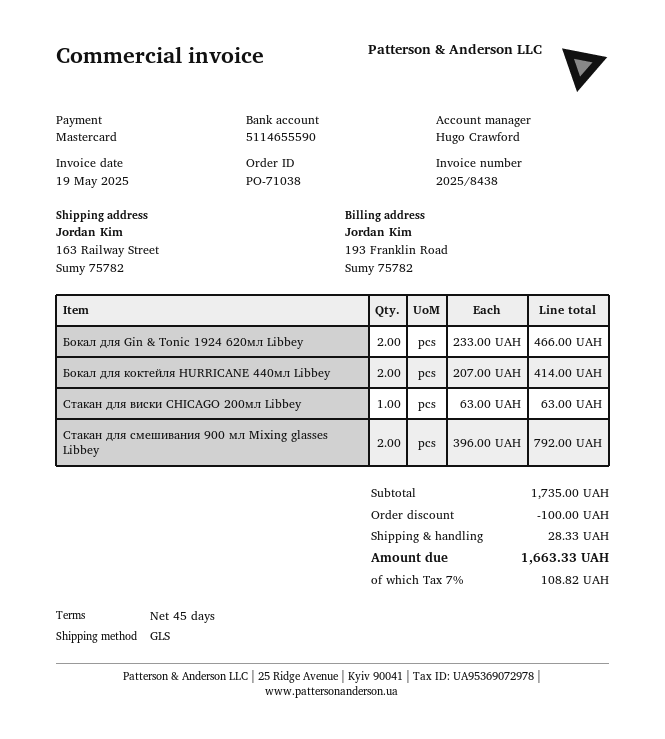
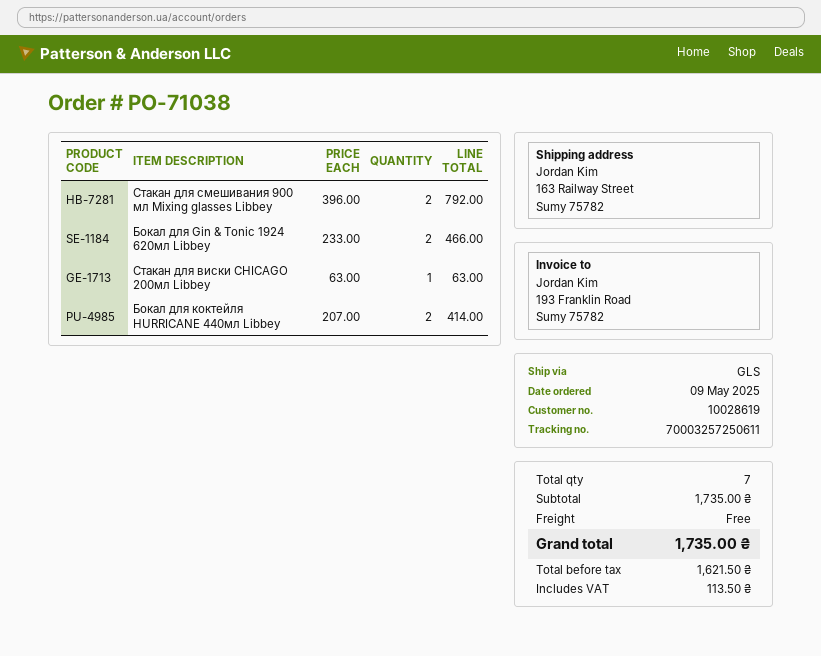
discount: 100.00 -> none
shipping: 28.33 -> 0.00
tax: 108.82 -> 113.50
total: 1663.33 -> 1735.00

